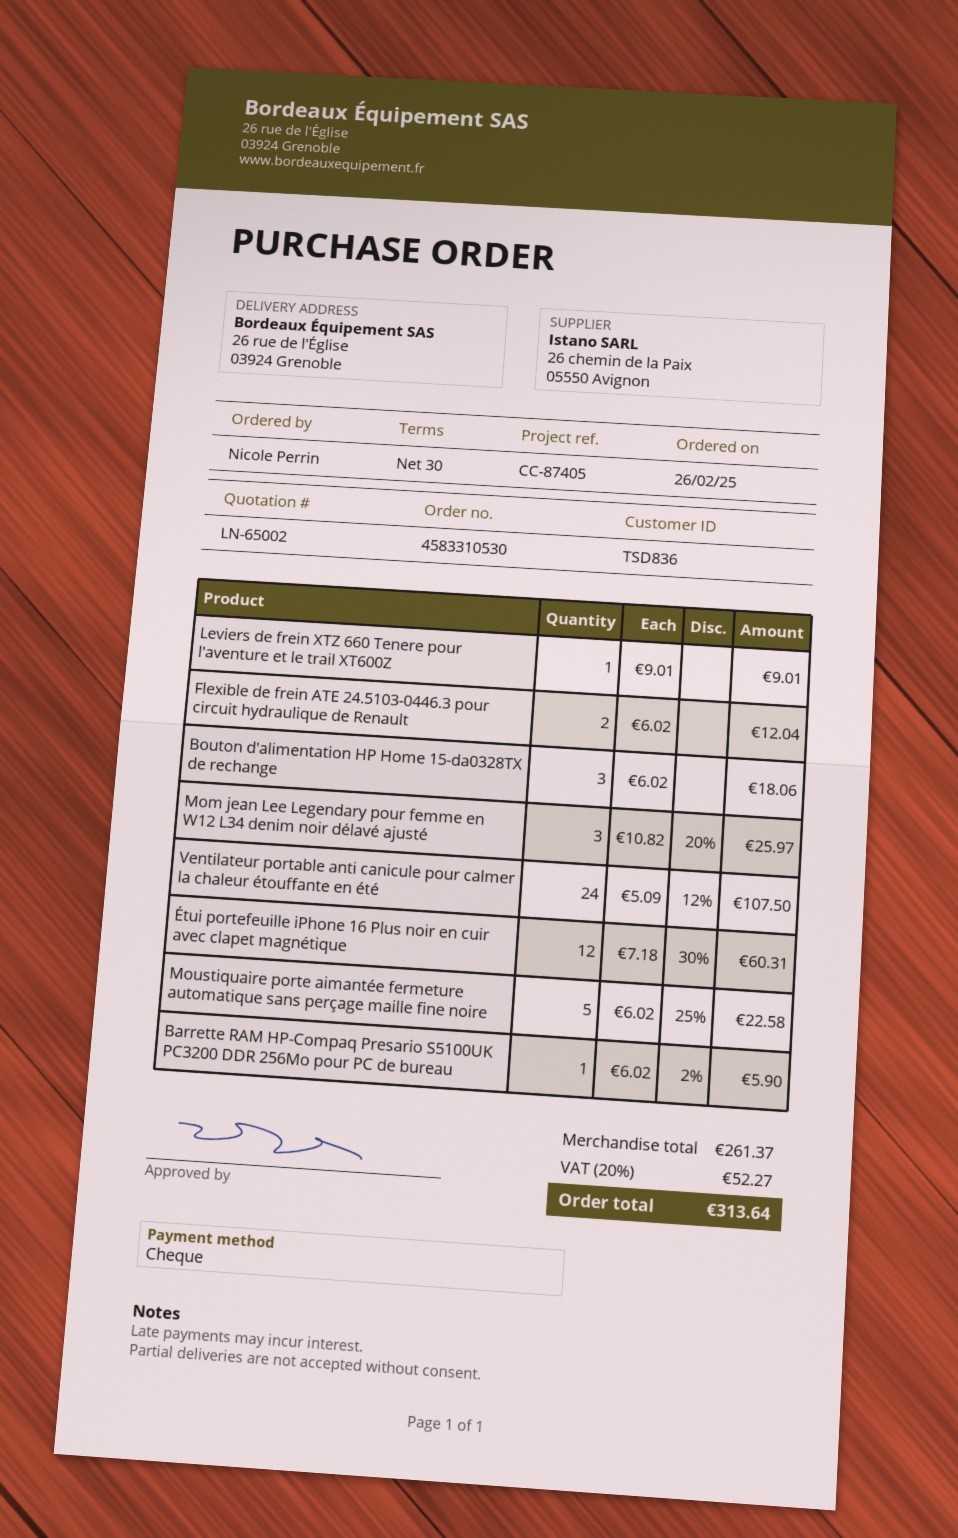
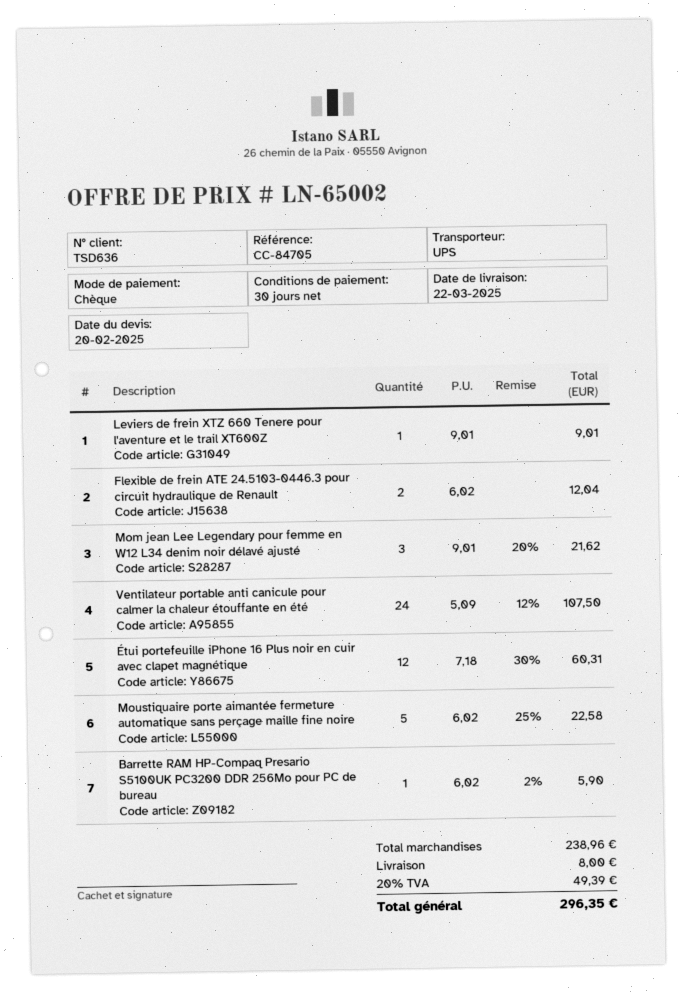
customer number: TSD836 -> TSD636
reference: CC-87405 -> CC-84705
Bouton d'alimentation HP Home 15-da0328TX de rechange: 3 x 6.02 = 18.06 -> none
Mom jean Lee Legendary pour femme en W12 L34 denim noir délavé ajusté: 3 x 10.82 - 20% = 25.97 -> 3 x 9.01 - 20% = 21.62
subtotal: 261.37 -> 238.96
shipping: none -> 8.00
tax: 20% = 52.27 -> 20% = 49.39
total: 313.64 -> 296.35

